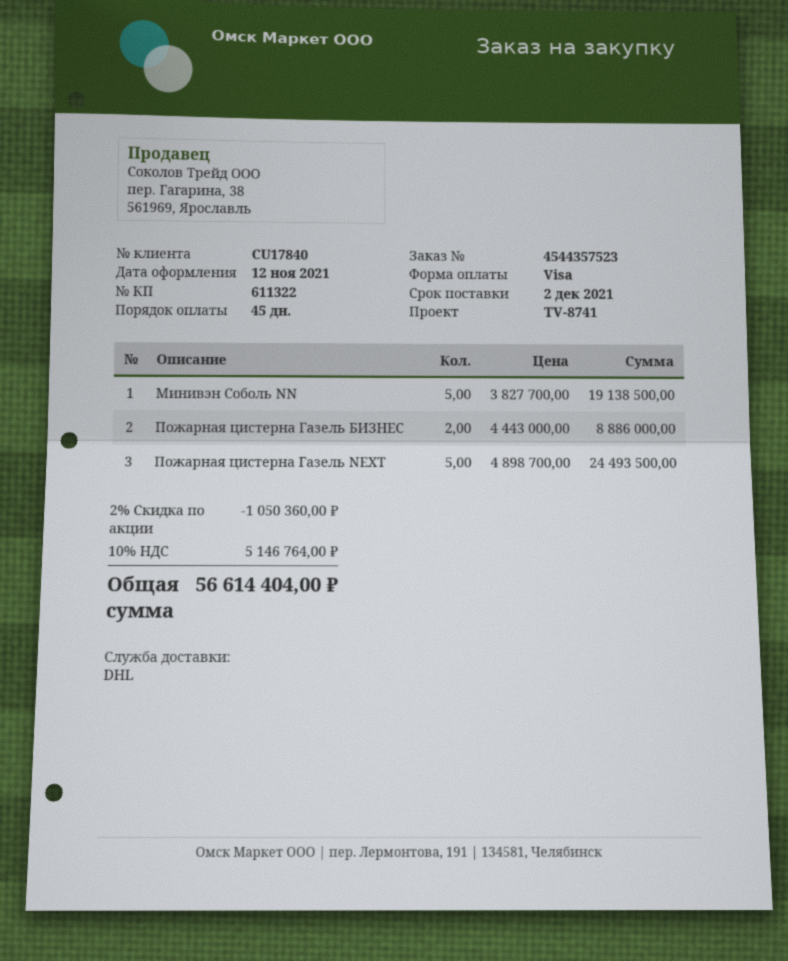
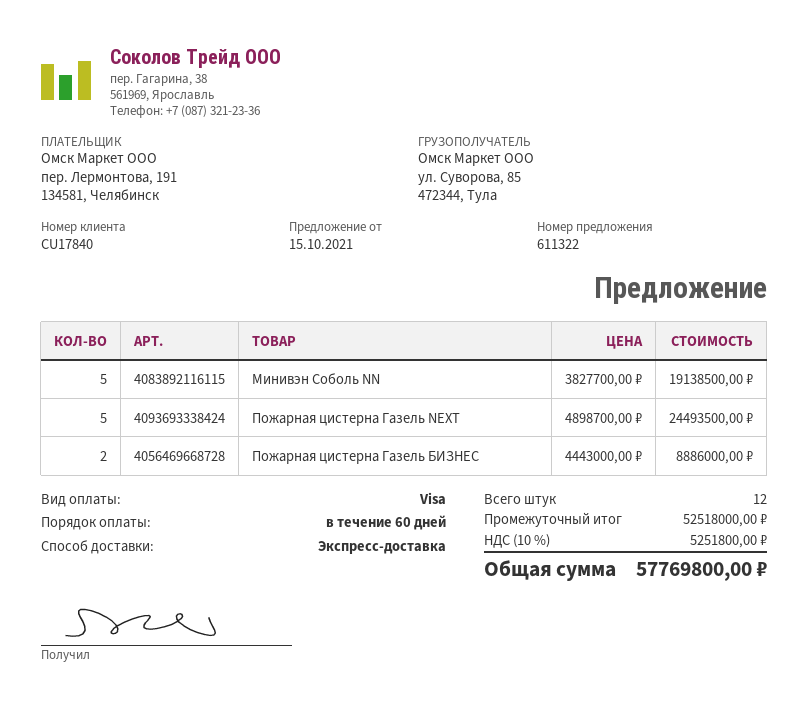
payment terms: 45 days -> 60 days
shipping method: DHL -> express
discount: 2% = 1050360.00 -> none
tax: 10% = 5146764.00 -> 10% = 5251800.00
total: 56614404.00 -> 57769800.00

